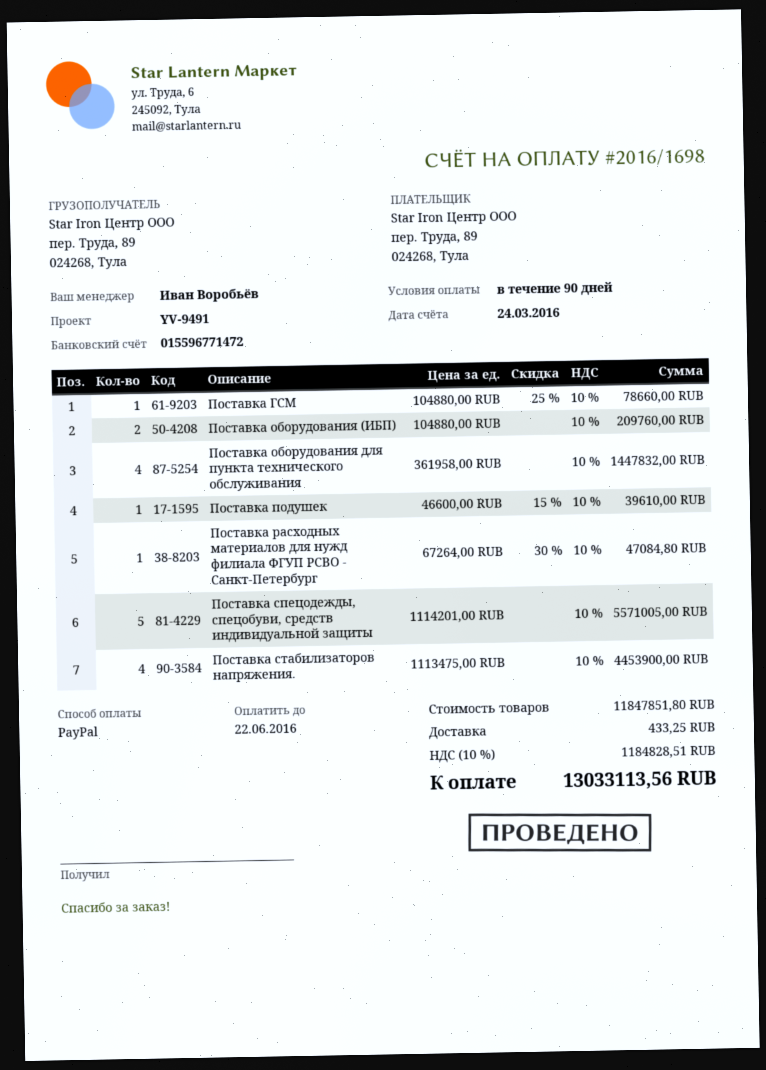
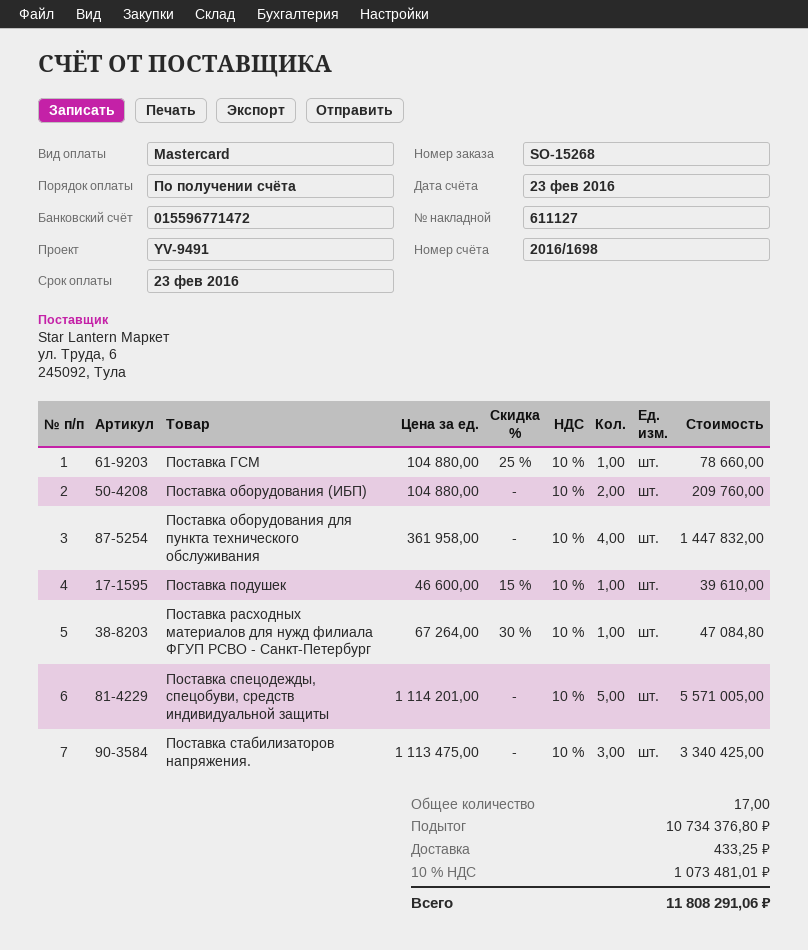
invoice date: 2016-03-24 -> 2016-02-23
payment terms: 90 days -> on receipt
due date: 2016-06-22 -> 2016-02-23
payment method: PayPal -> Mastercard
Поставка стабилизаторов напряжения.: 4 x 1113475.00 = 4453900.00 -> 3 x 1113475.00 = 3340425.00
subtotal: 11847851.80 -> 10734376.80
tax: 10% = 1184828.51 -> 10% = 1073481.01
total: 13033113.56 -> 11808291.06

